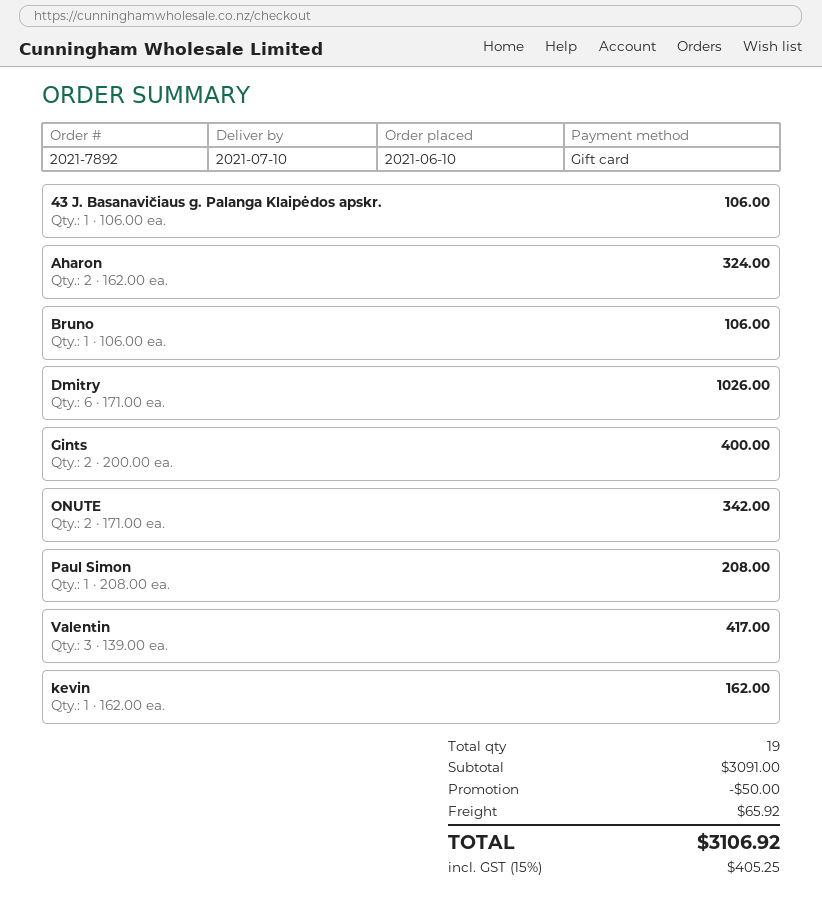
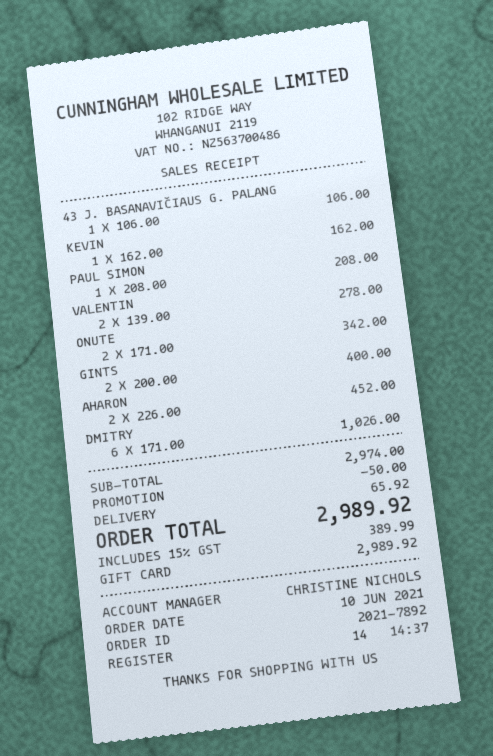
Aharon: 2 x 162.00 = 324.00 -> 2 x 226.00 = 452.00
Bruno: 1 x 106.00 = 106.00 -> none
Valentin: 3 x 139.00 = 417.00 -> 2 x 139.00 = 278.00
subtotal: 3091.00 -> 2974.00
tax: 15% = 405.25 -> 15% = 389.99
total: 3106.92 -> 2989.92

